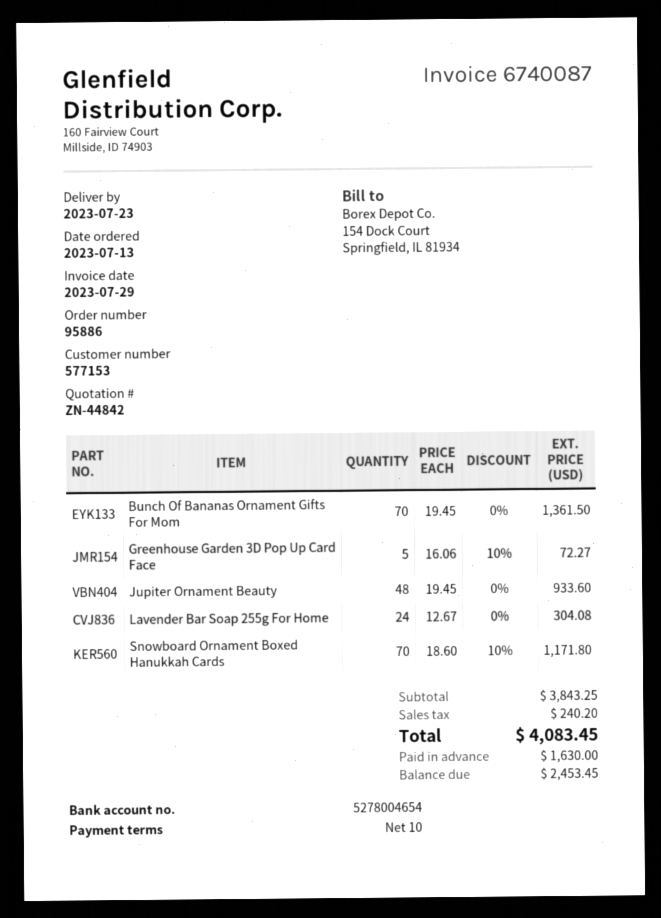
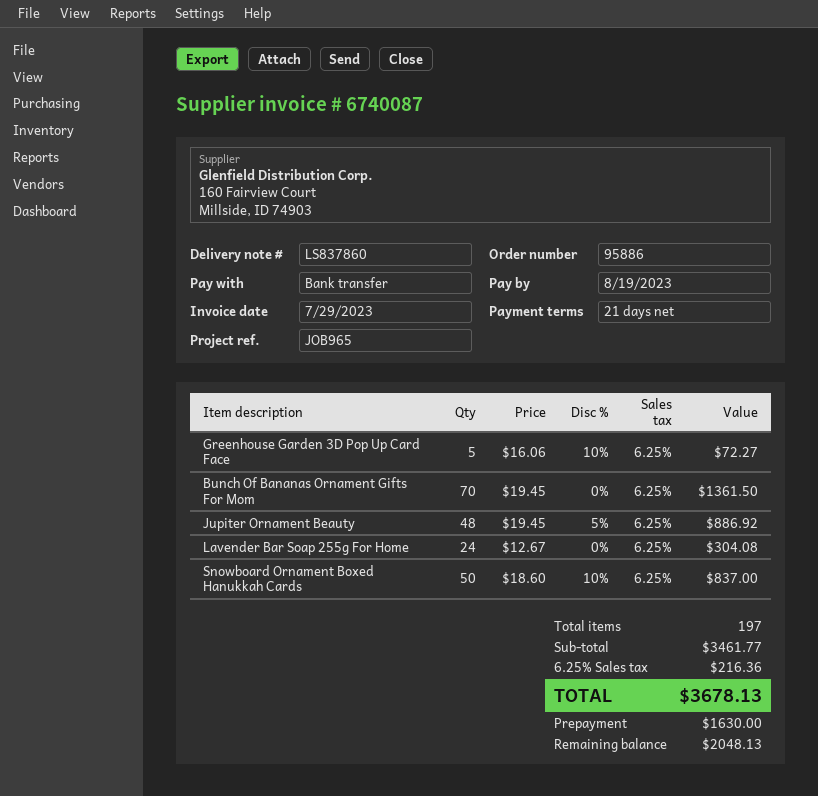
payment terms: 10 days -> 21 days
Jupiter Ornament Beauty: 48 x 19.45 = 933.60 -> 48 x 19.45 - 5% = 886.92
Snowboard Ornament Boxed Hanukkah Cards: 70 x 18.60 - 10% = 1171.80 -> 50 x 18.60 - 10% = 837.00
subtotal: 3843.25 -> 3461.77
tax: 240.20 -> 216.36
total: 4083.45 -> 3678.13
balance: 2453.45 -> 2048.13

